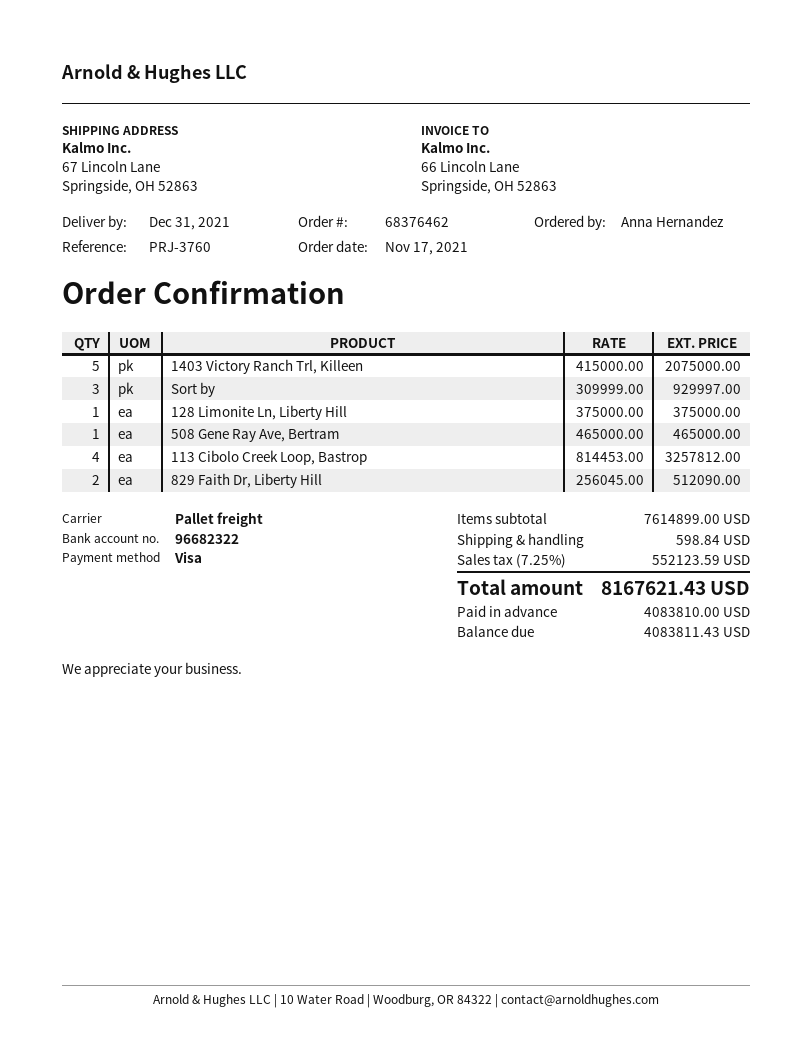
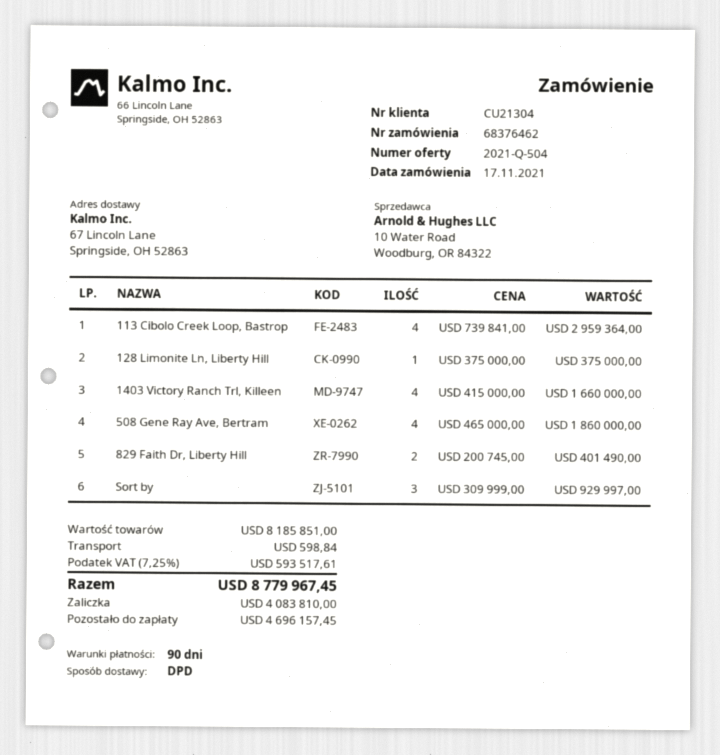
shipping method: pallet freight -> DPD
1403 Victory Ranch Trl, Killeen: 5 x 415000.00 = 2075000.00 -> 4 x 415000.00 = 1660000.00
508 Gene Ray Ave, Bertram: 1 x 465000.00 = 465000.00 -> 4 x 465000.00 = 1860000.00
113 Cibolo Creek Loop, Bastrop: 4 x 814453.00 = 3257812.00 -> 4 x 739841.00 = 2959364.00
829 Faith Dr, Liberty Hill: 2 x 256045.00 = 512090.00 -> 2 x 200745.00 = 401490.00
subtotal: 7614899.00 -> 8185851.00
tax: 7.25% = 552123.59 -> 7.25% = 593517.61
total: 8167621.43 -> 8779967.45
balance: 4083811.43 -> 4696157.45

